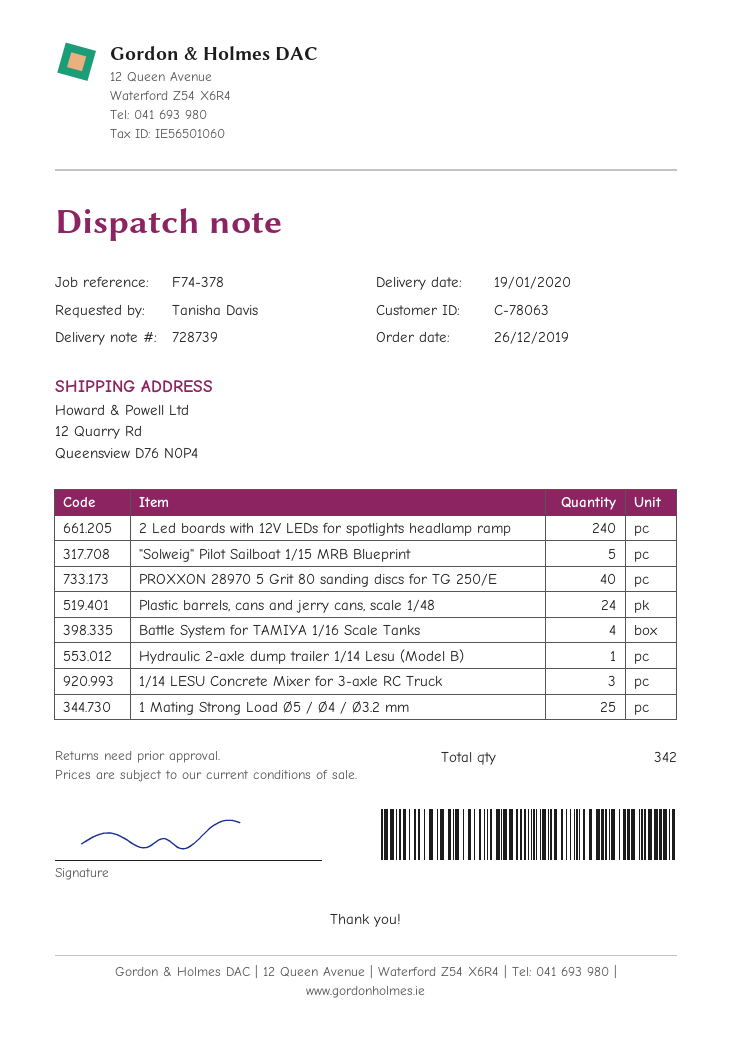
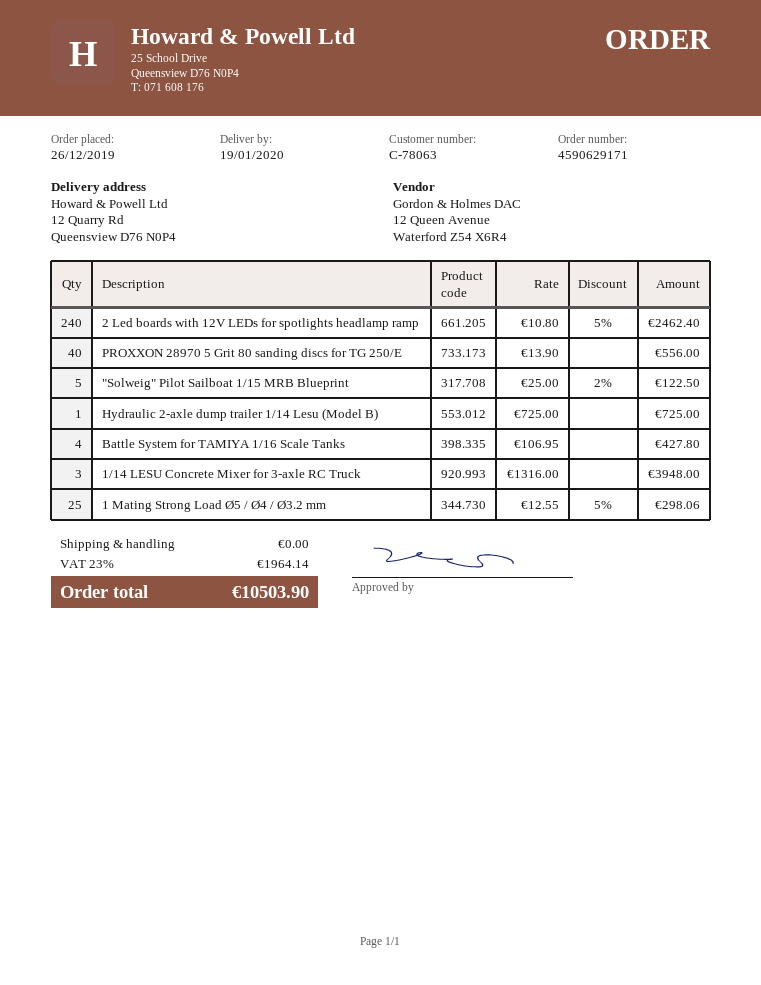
Plastic barrels, cans and jerry cans, scale 1/48: 24 -> none

